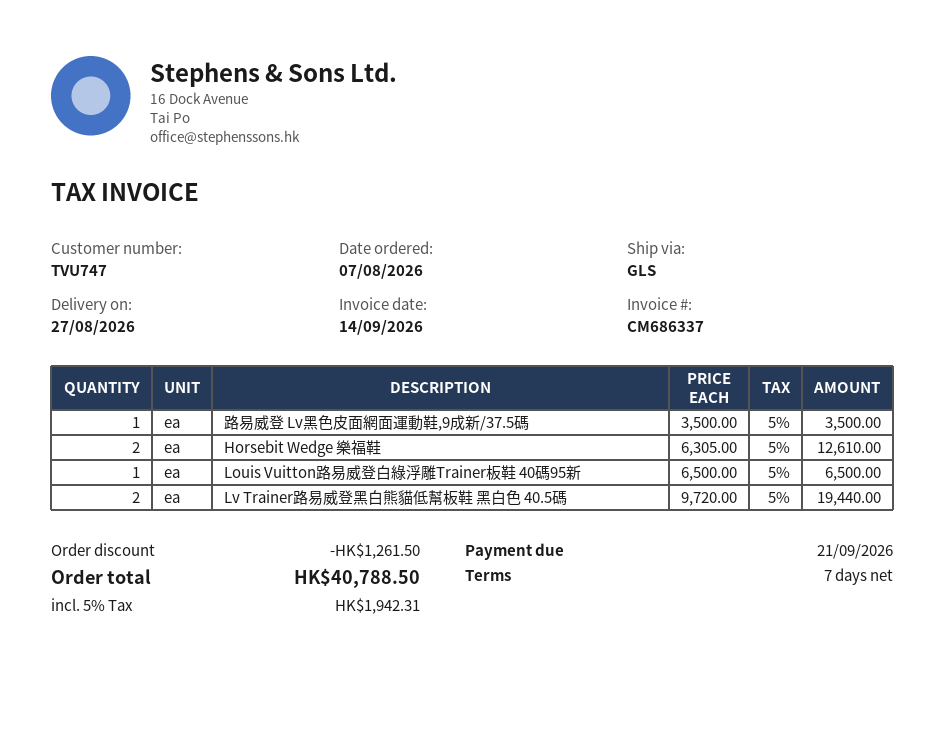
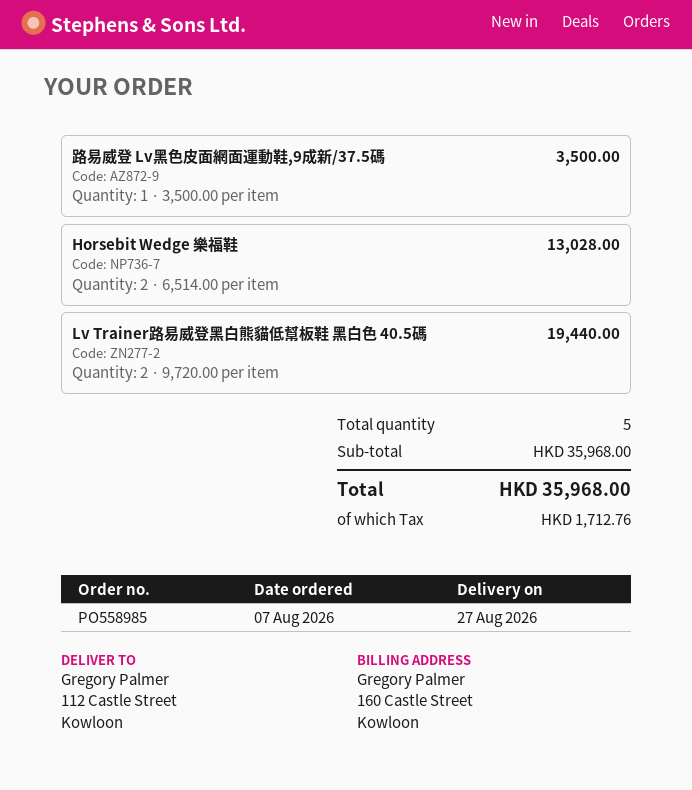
Horsebit Wedge 樂福鞋: 2 x 6305.00 = 12610.00 -> 2 x 6514.00 = 13028.00
Louis Vuitton路易威登白綠浮雕Trainer板鞋 40碼95新: 1 x 6500.00 = 6500.00 -> none
discount: 1261.50 -> none
tax: 1942.31 -> 1712.76
total: 40788.50 -> 35968.00

